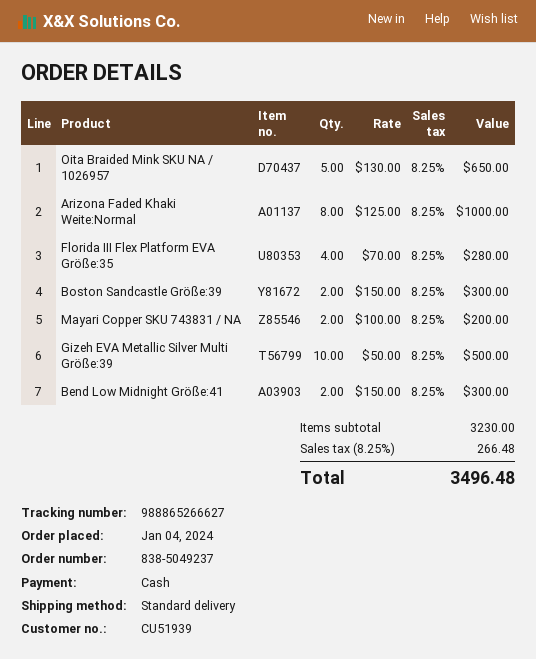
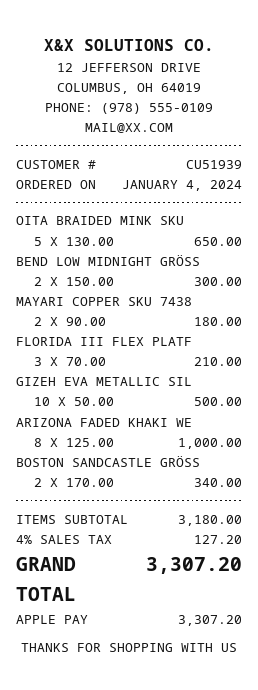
payment method: cash -> Apple Pay
Florida III Flex Platform EVA Größe:35: 4 x 70.00 = 280.00 -> 3 x 70.00 = 210.00
Boston Sandcastle Größe:39: 2 x 150.00 = 300.00 -> 2 x 170.00 = 340.00
Mayari Copper SKU 743831 / NA: 2 x 100.00 = 200.00 -> 2 x 90.00 = 180.00
subtotal: 3230.00 -> 3180.00
tax: 8.25% = 266.48 -> 4% = 127.20
total: 3496.48 -> 3307.20

